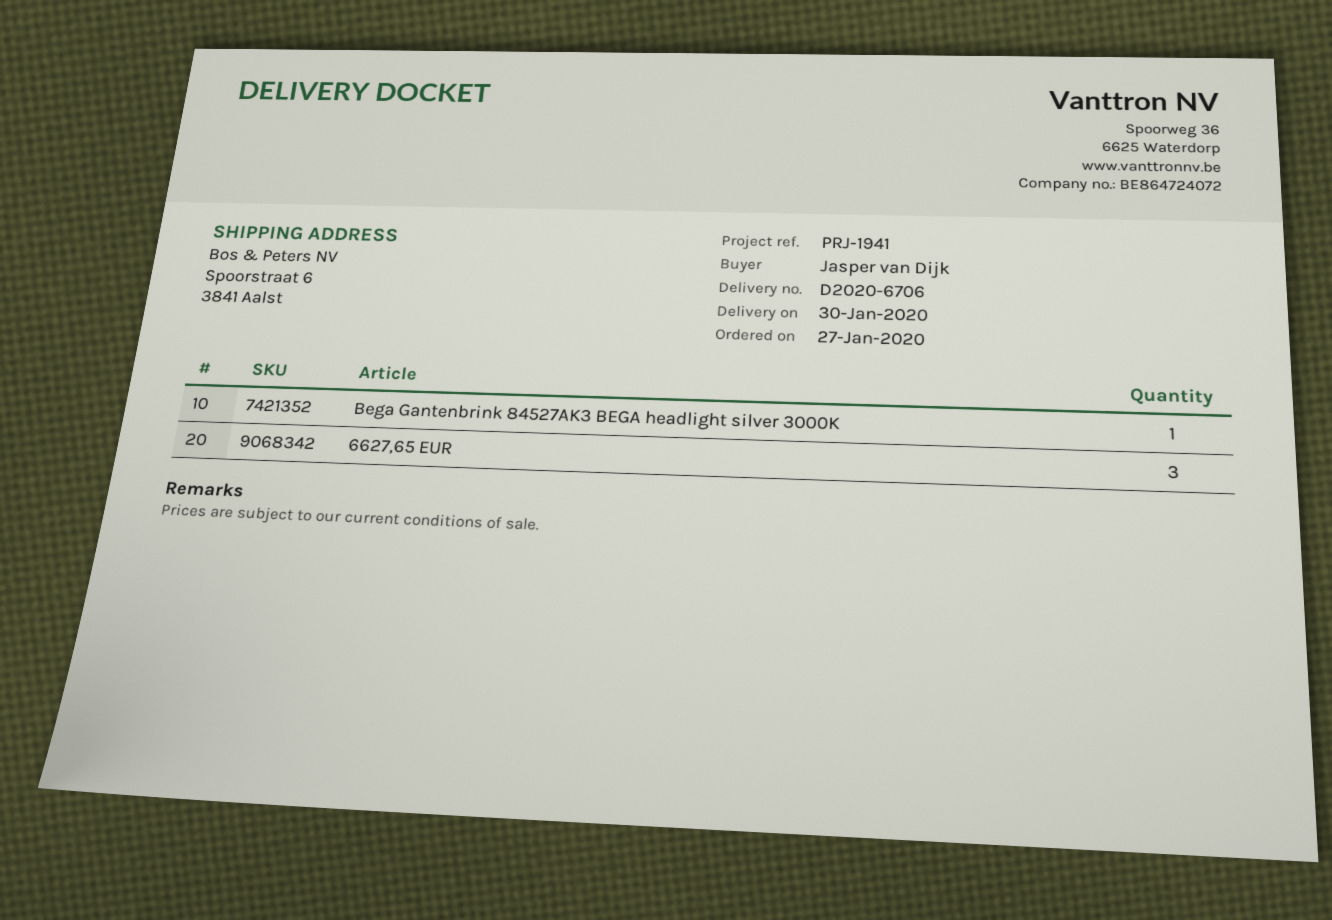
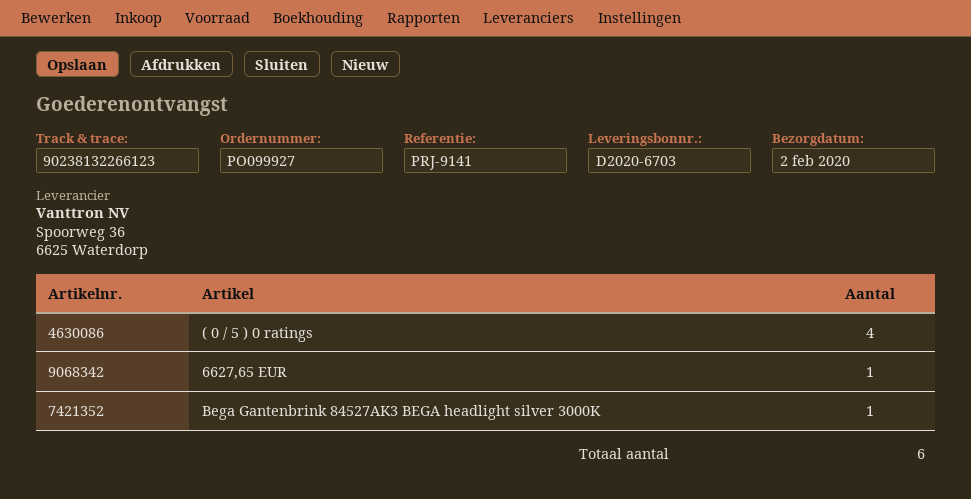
delivery note number: D2020-6706 -> D2020-6703
delivery date: 2020-01-30 -> 2020-02-02
reference: PRJ-1941 -> PRJ-9141
6627,65 EUR: 3 -> 1
( 0 / 5 ) 0 ratings: none -> 4

